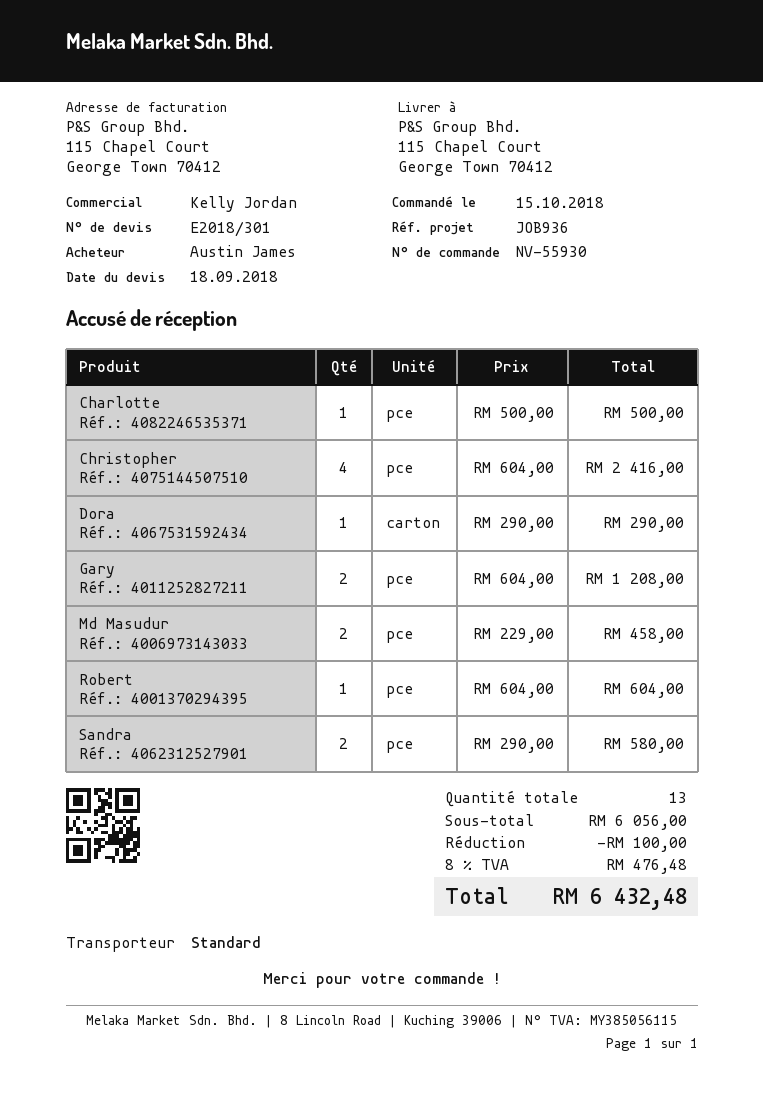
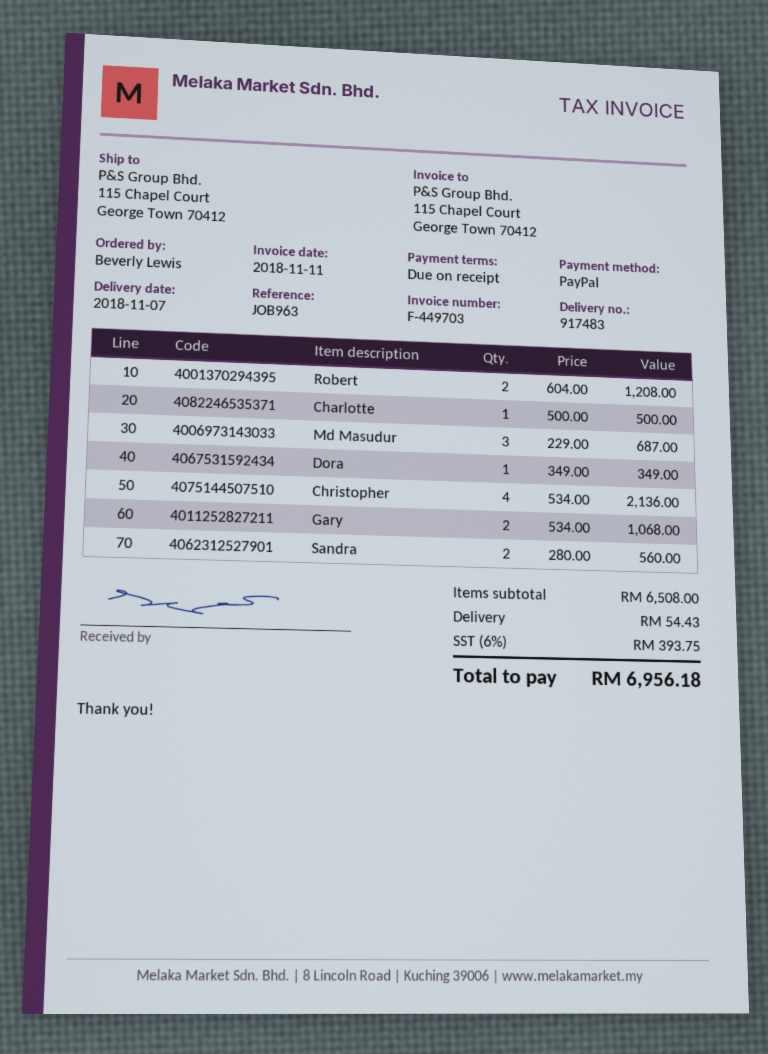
reference: JOB936 -> JOB963
ordered by: Austin James -> Beverly Lewis
Christopher: 4 x 604.00 = 2416.00 -> 4 x 534.00 = 2136.00
Dora: 1 x 290.00 = 290.00 -> 1 x 349.00 = 349.00
Gary: 2 x 604.00 = 1208.00 -> 2 x 534.00 = 1068.00
Md Masudur: 2 x 229.00 = 458.00 -> 3 x 229.00 = 687.00
Robert: 1 x 604.00 = 604.00 -> 2 x 604.00 = 1208.00
Sandra: 2 x 290.00 = 580.00 -> 2 x 280.00 = 560.00
subtotal: 6056.00 -> 6508.00
discount: 100.00 -> none
shipping: none -> 54.43
tax: 8% = 476.48 -> 6% = 393.75
total: 6432.48 -> 6956.18

